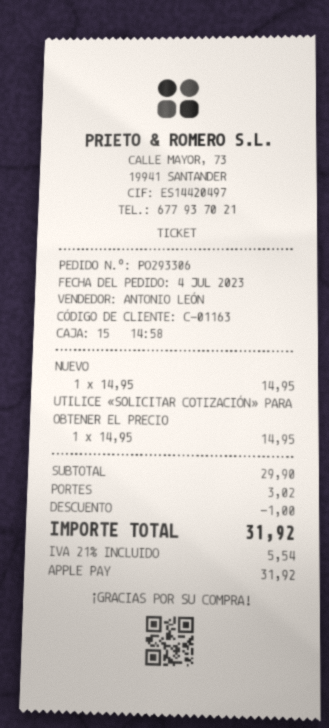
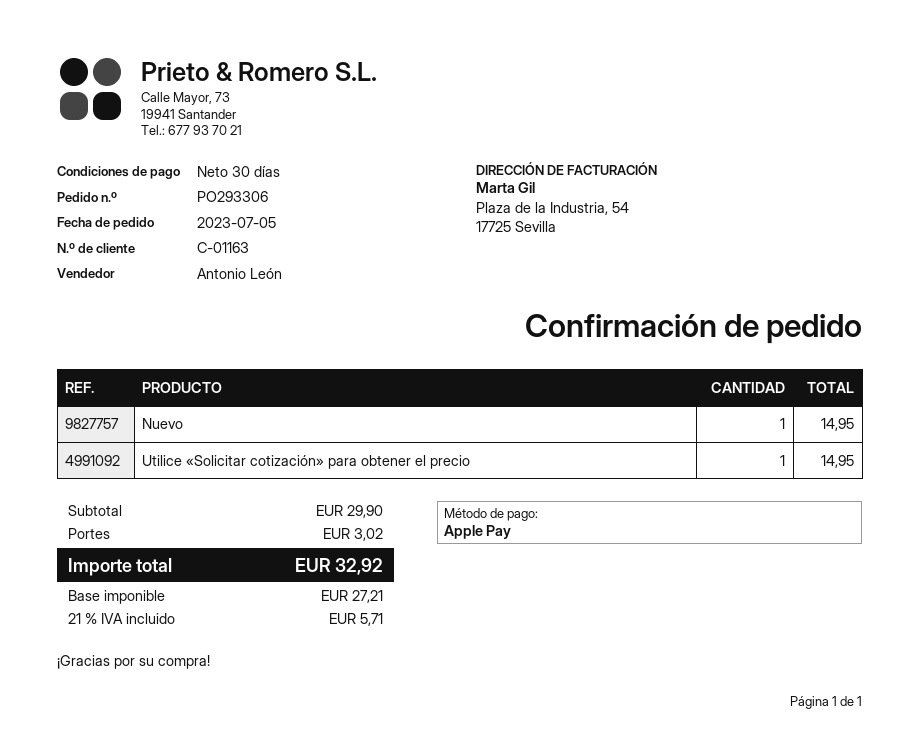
order date: 2023-07-04 -> 2023-07-05
discount: 1.00 -> none
tax: 21% = 5.54 -> 21% = 5.71
total: 31.92 -> 32.92

